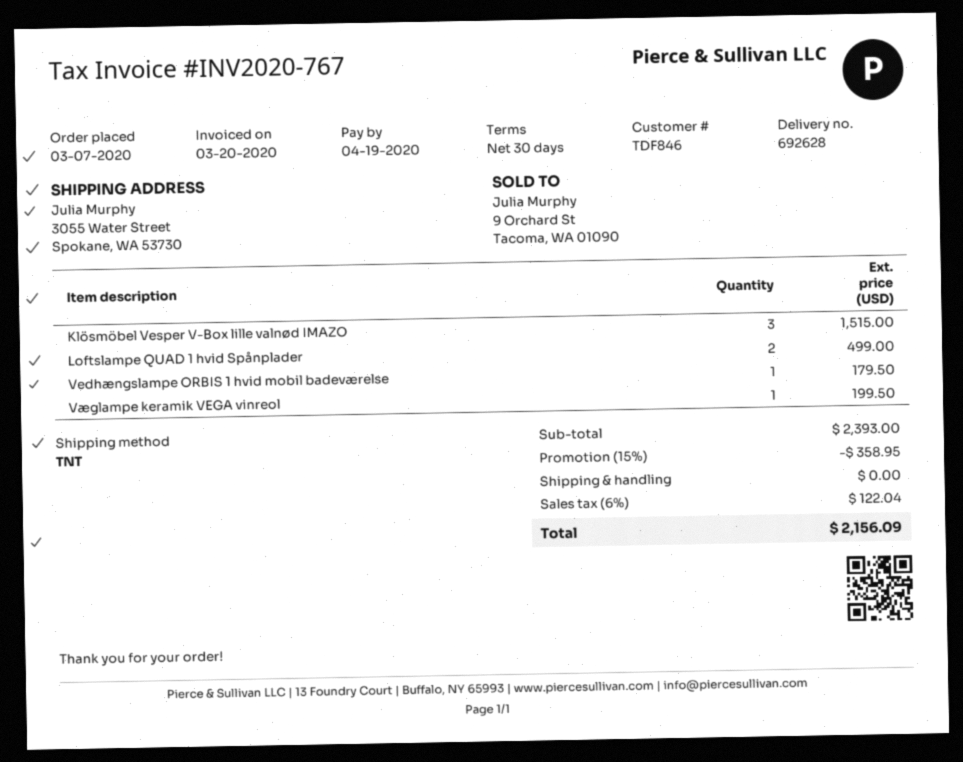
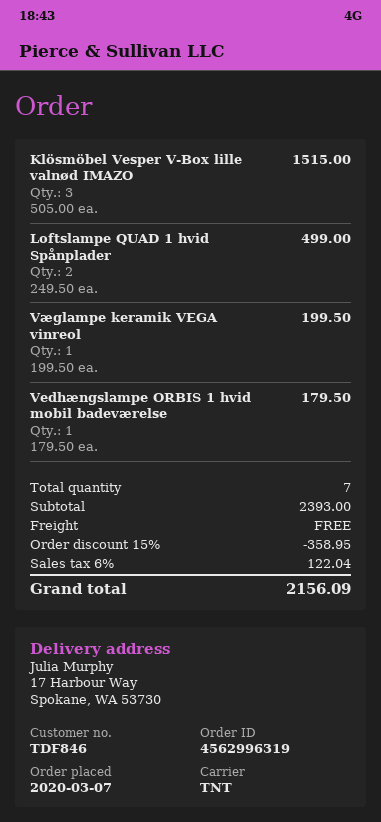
ship to: 3055 Water Street, Spokane, WA 53730 -> 17 Harbour Way, Spokane, WA 53730

